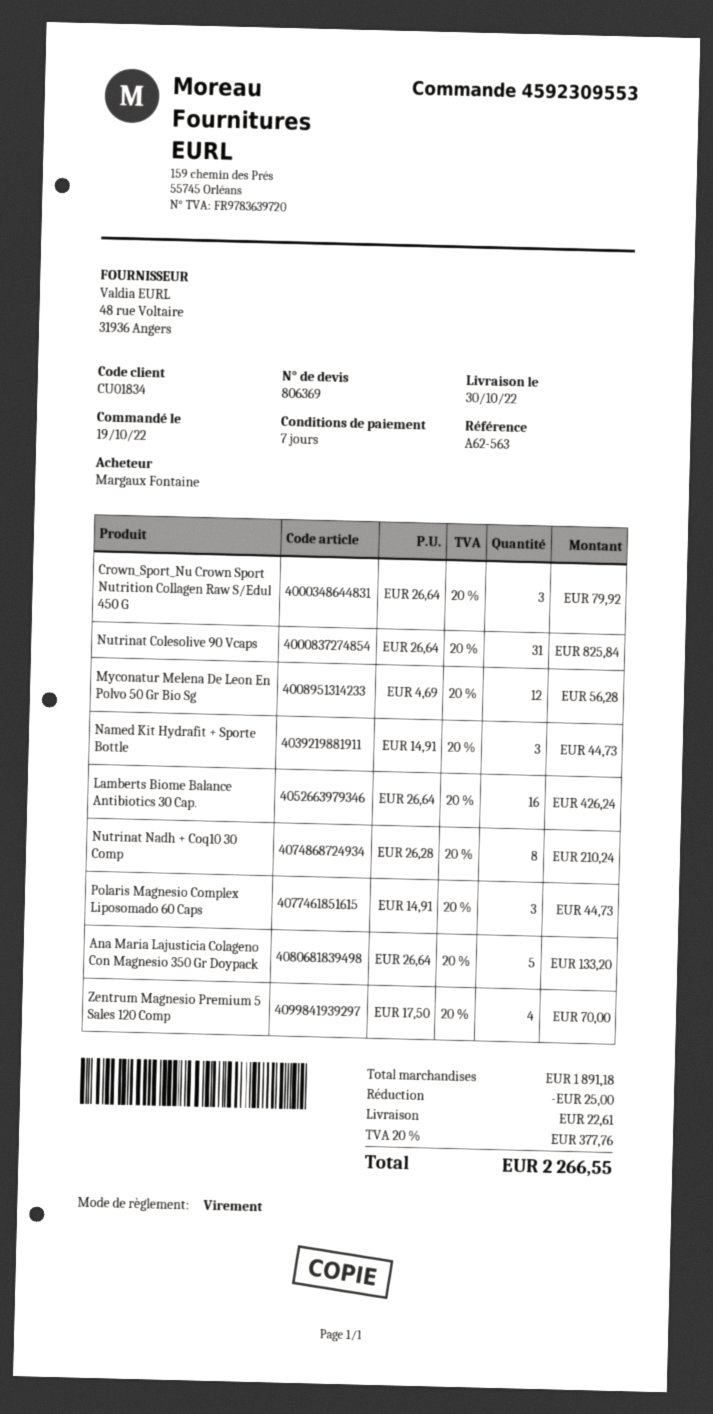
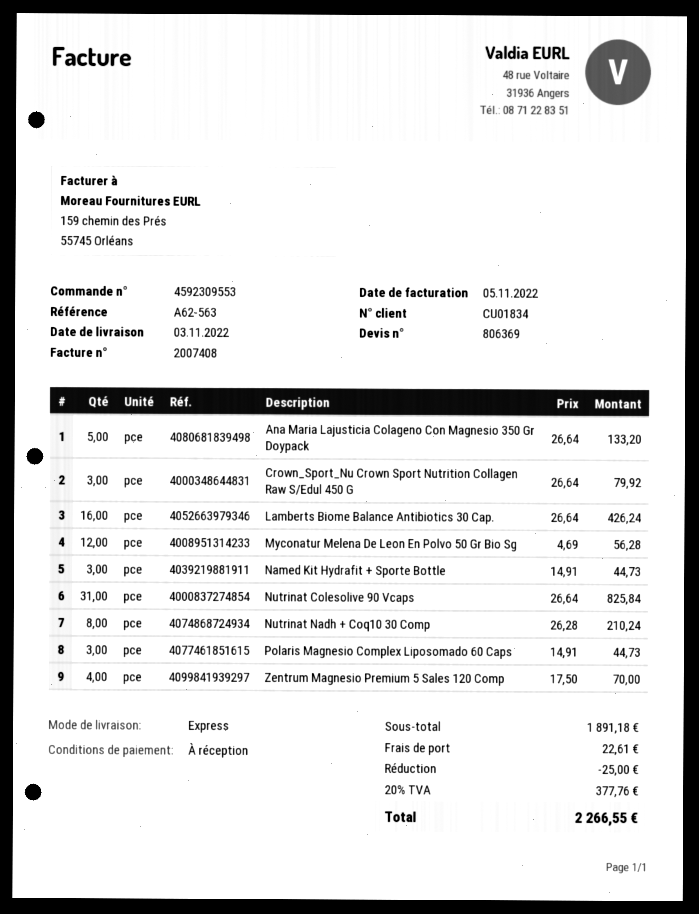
delivery date: 2022-10-30 -> 2022-11-03
payment terms: 7 days -> on receipt

